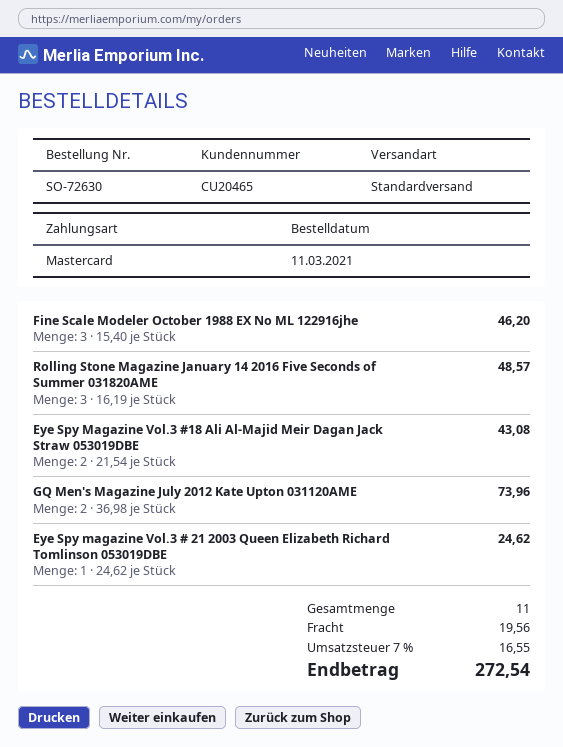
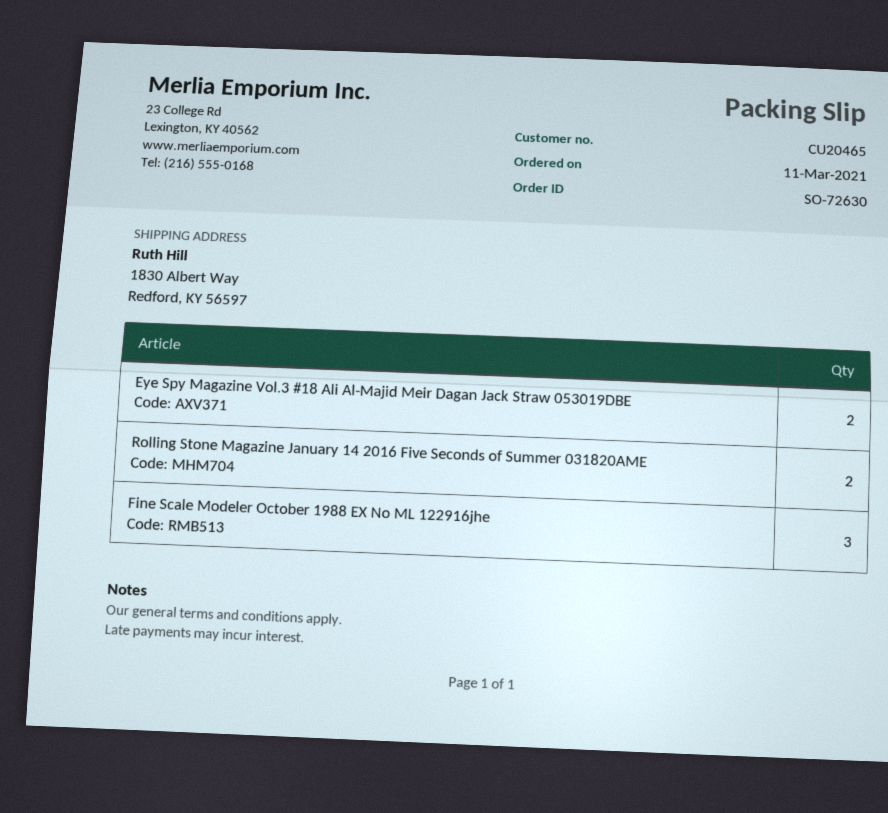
Rolling Stone Magazine January 14 2016 Five Seconds of Summer 031820AME: 3 -> 2
GQ Men's Magazine July 2012 Kate Upton 031120AME: 2 -> none
Eye Spy magazine Vol.3 # 21 2003 Queen Elizabeth Richard Tomlinson 053019DBE: 1 -> none

